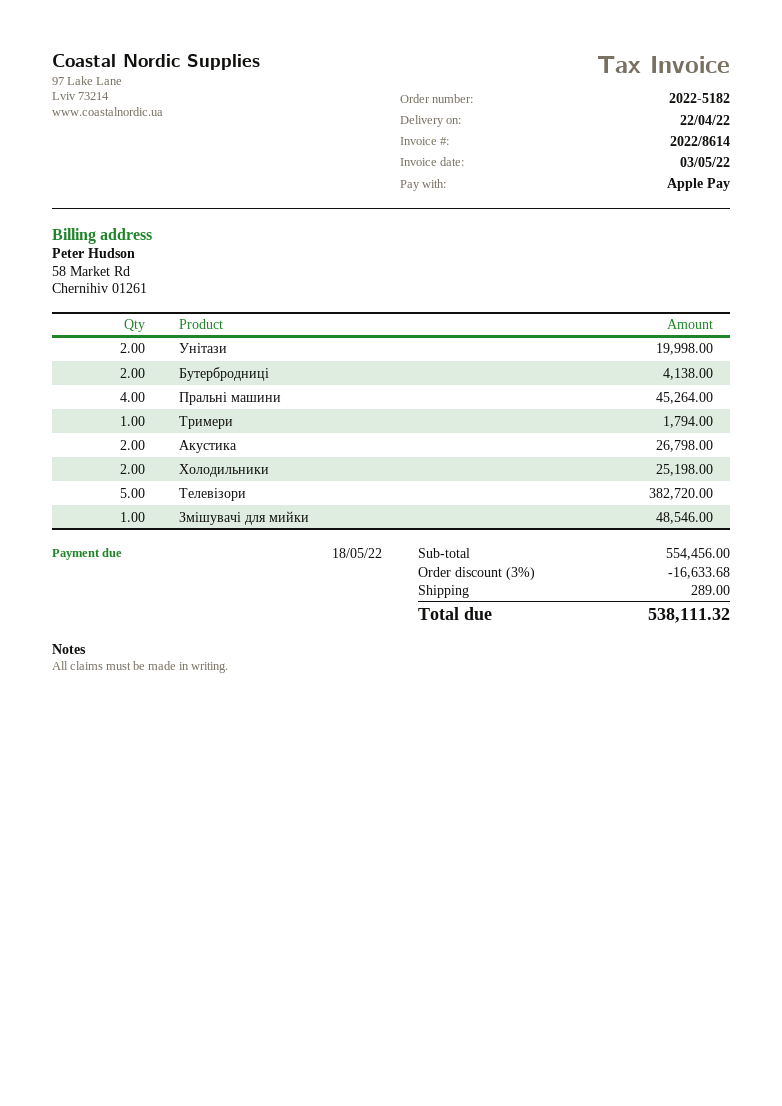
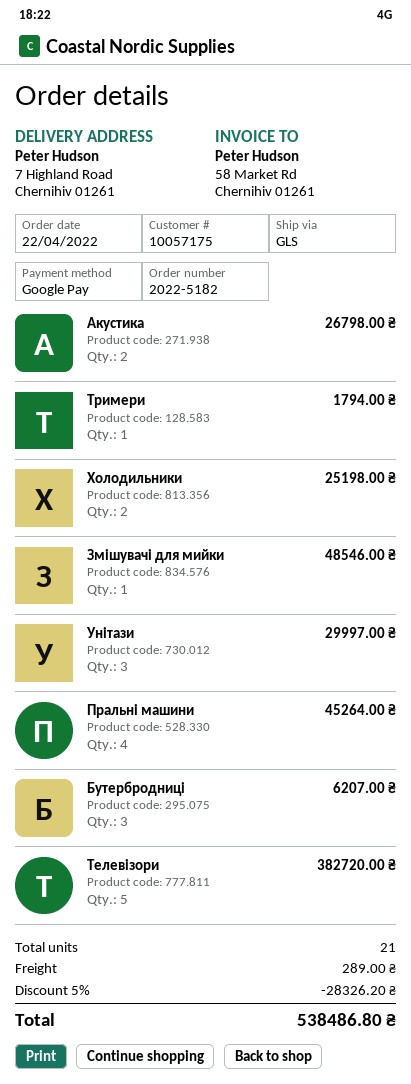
payment method: Apple Pay -> Google Pay
Унітази: 2 for 19998.00 -> 3 for 29997.00
Бутербродниці: 2 for 4138.00 -> 3 for 6207.00
discount: 3% = 16633.68 -> 5% = 28326.20
total: 538111.32 -> 538486.80

